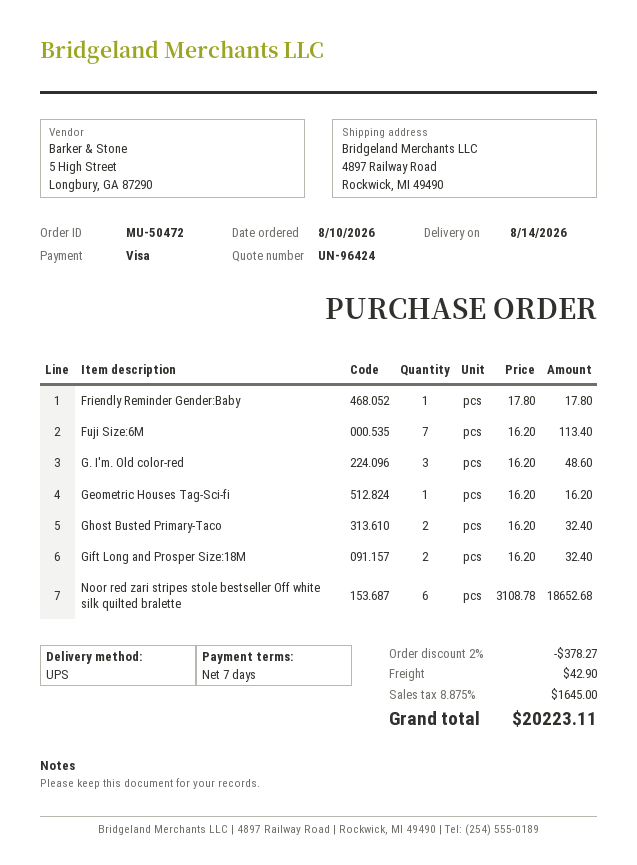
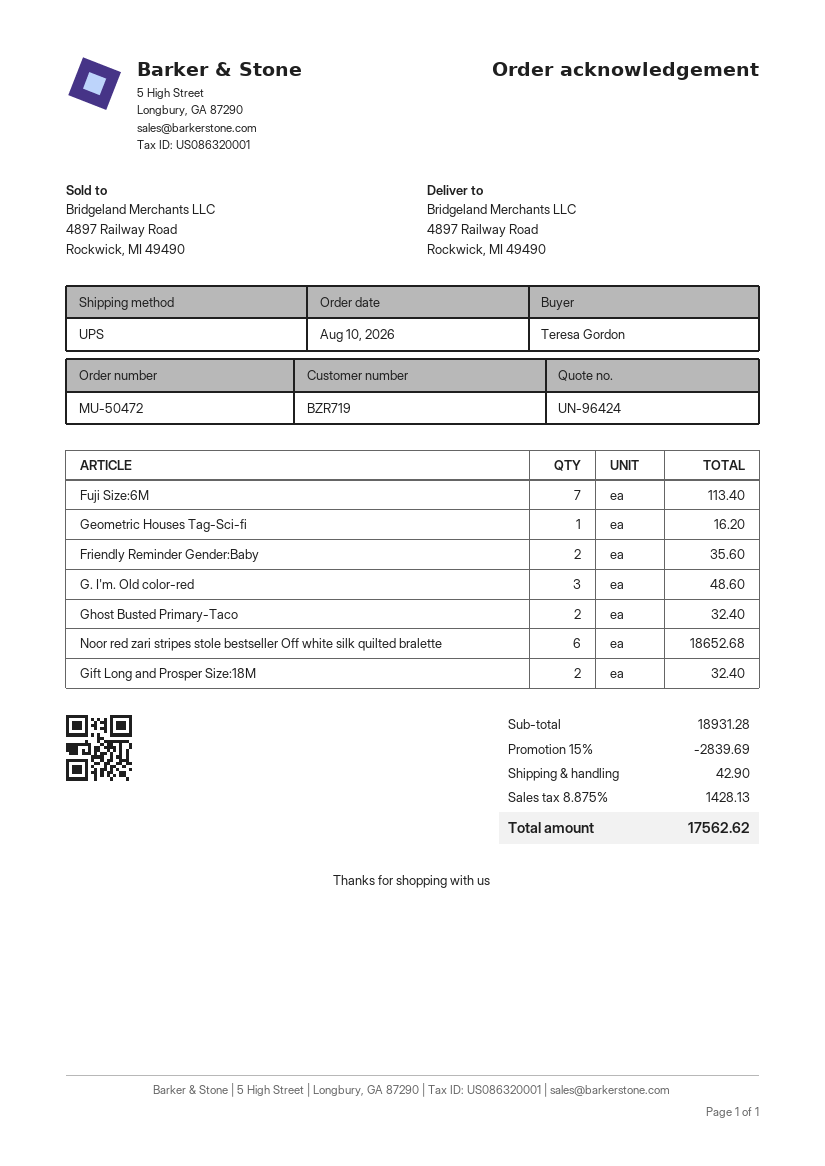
Friendly Reminder Gender:Baby: 1 for 17.80 -> 2 for 35.60
discount: 2% = 378.27 -> 15% = 2839.69
tax: 8.875% = 1645.00 -> 8.875% = 1428.13
total: 20223.11 -> 17562.62

